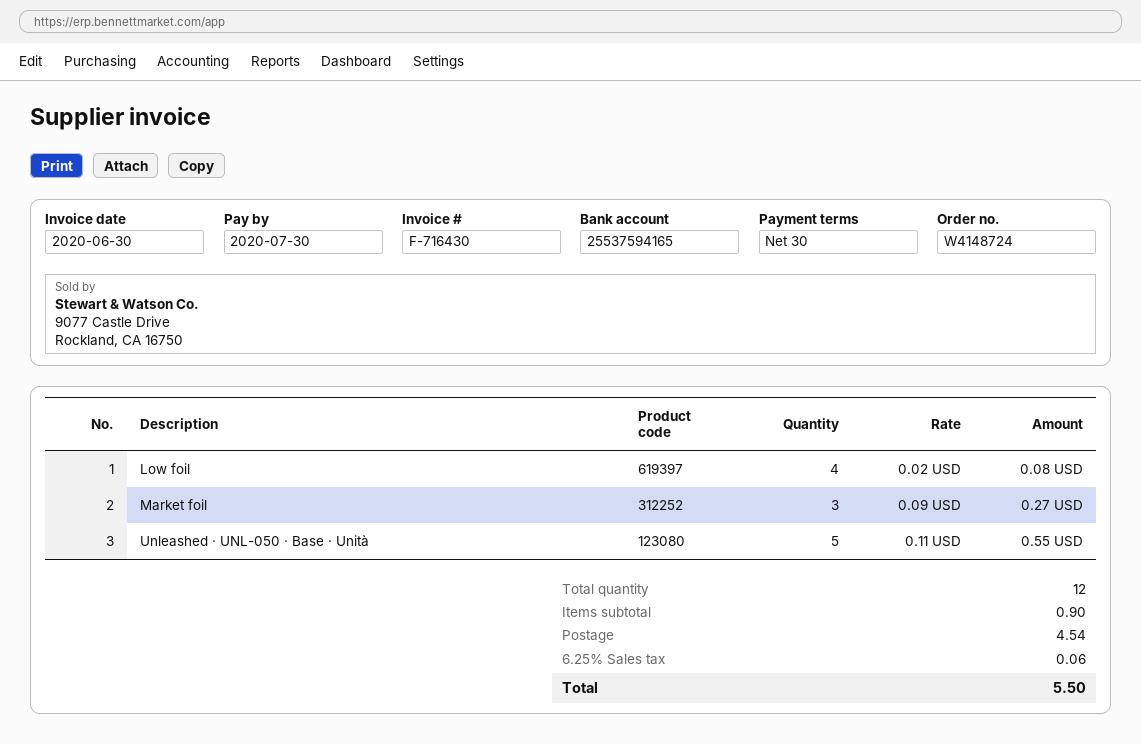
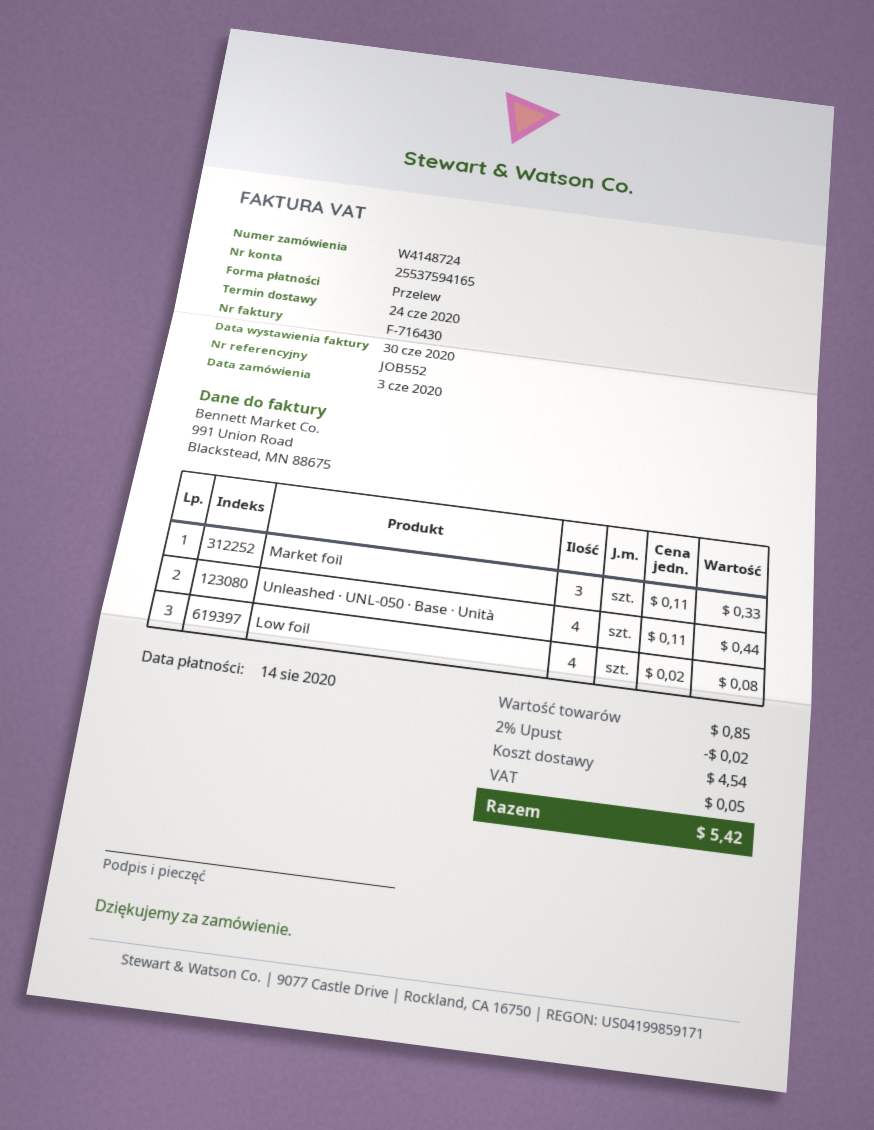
due date: 2020-07-30 -> 2020-08-14
Market foil: 3 x 0.09 = 0.27 -> 3 x 0.11 = 0.33
Unleashed · UNL-050 · Base · Unità: 5 x 0.11 = 0.55 -> 4 x 0.11 = 0.44
subtotal: 0.90 -> 0.85
discount: none -> 2% = 0.02
tax: 0.06 -> 0.05
total: 5.50 -> 5.42

